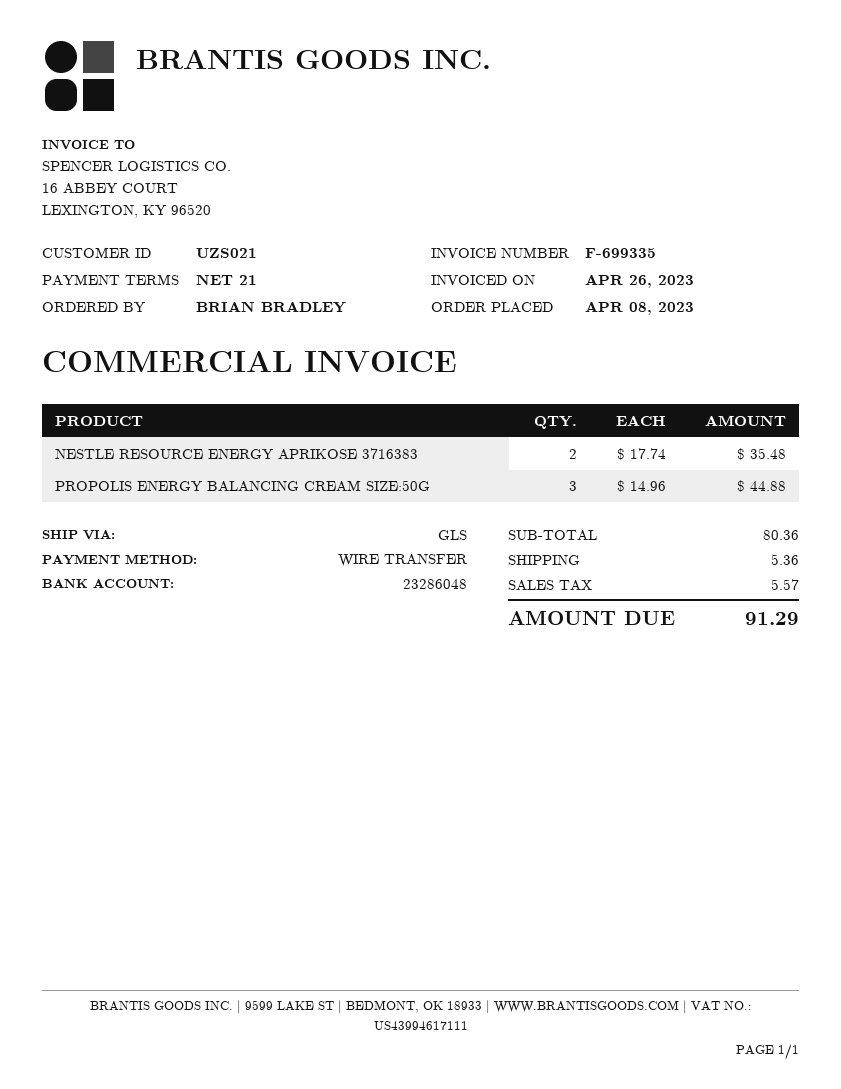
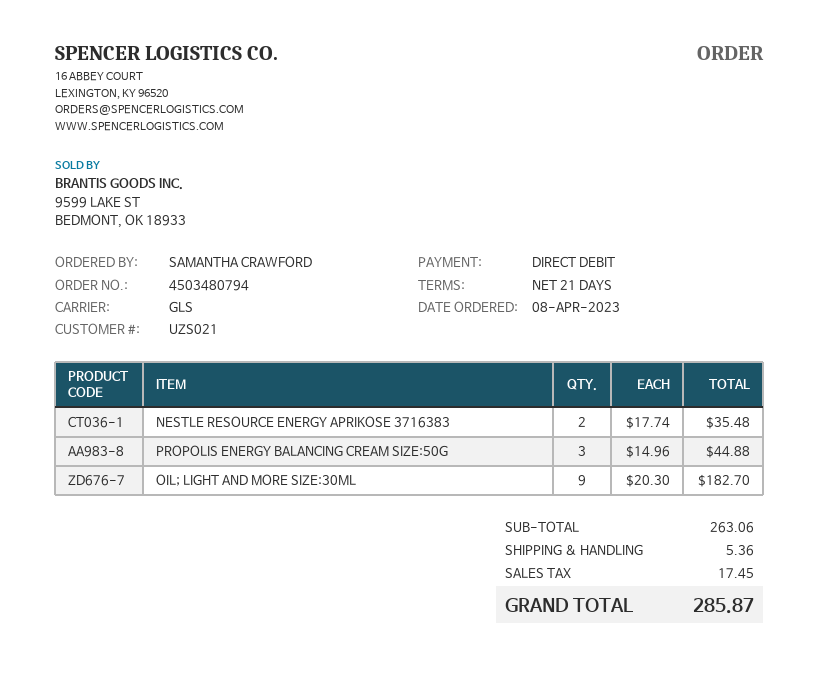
ordered by: BRIAN BRADLEY -> SAMANTHA CRAWFORD
payment method: bank transfer -> direct debit
OIL; LIGHT AND MORE SIZE:30ML: none -> 9 x 20.30 = 182.70
subtotal: 80.36 -> 263.06
tax: 5.57 -> 17.45
total: 91.29 -> 285.87

